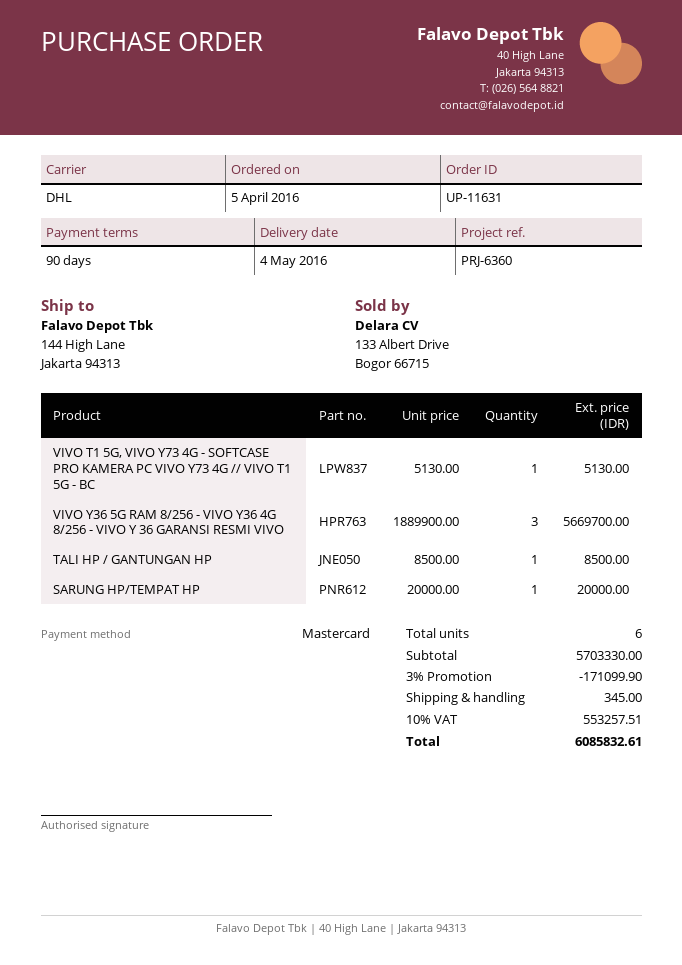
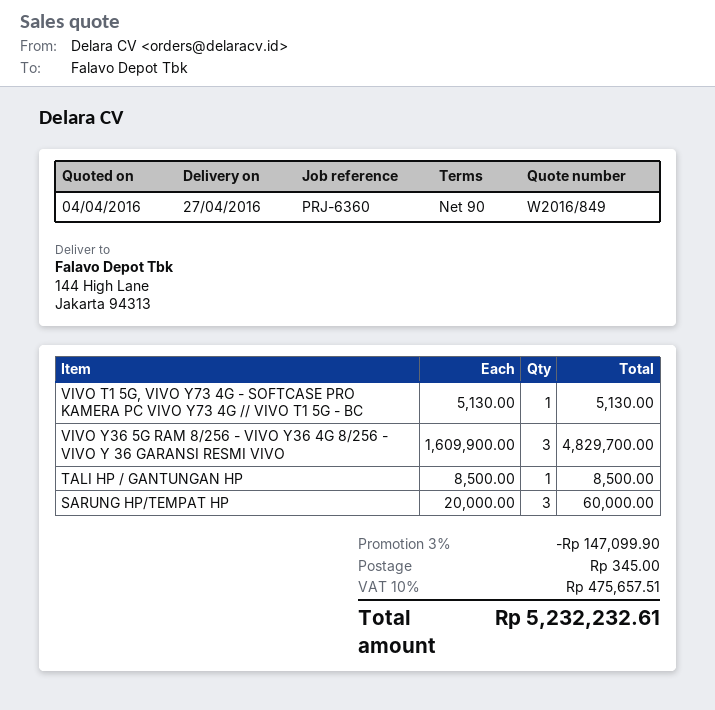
delivery date: 2016-05-04 -> 2016-04-27
VIVO Y36 5G RAM 8/256 - VIVO Y36 4G 8/256 - VIVO Y 36 GARANSI RESMI VIVO: 3 x 1889900.00 = 5669700.00 -> 3 x 1609900.00 = 4829700.00
SARUNG HP/TEMPAT HP: 1 x 20000.00 = 20000.00 -> 3 x 20000.00 = 60000.00
discount: 3% = 171099.90 -> 3% = 147099.90
tax: 10% = 553257.51 -> 10% = 475657.51
total: 6085832.61 -> 5232232.61

